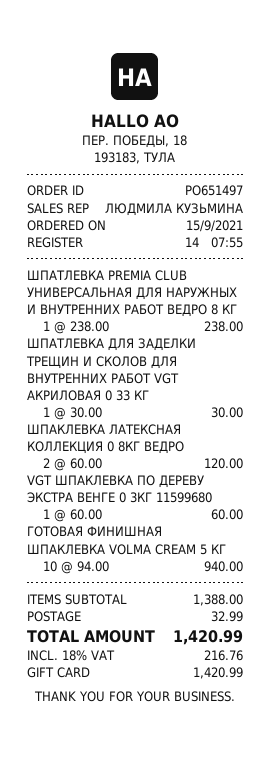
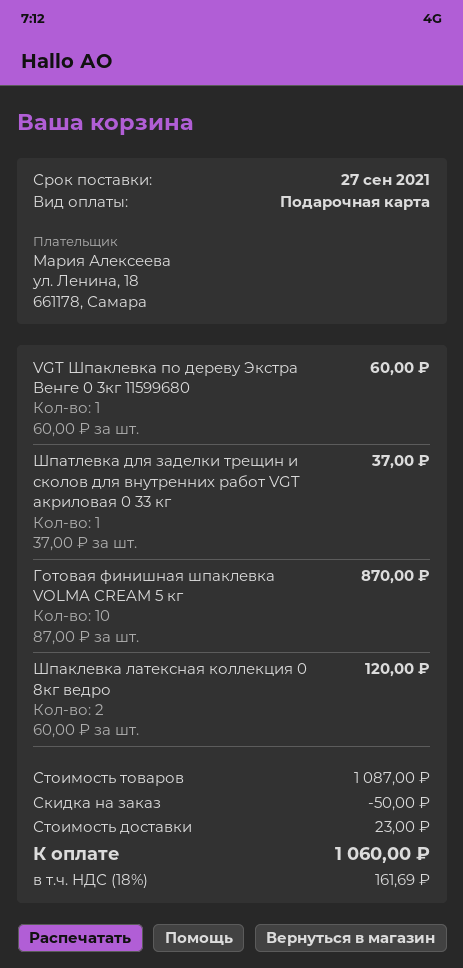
ШПАТЛЕВКА PREMIA CLUB УНИВЕРСАЛЬНАЯ ДЛЯ НАРУЖНЫХ И ВНУТРЕННИХ РАБОТ ВЕДРО 8 КГ: 1 x 238.00 = 238.00 -> none
ШПАТЛЕВКА ДЛЯ ЗАДЕЛКИ ТРЕЩИН И СКОЛОВ ДЛЯ ВНУТРЕННИХ РАБОТ VGT АКРИЛОВАЯ 0 33 КГ: 1 x 30.00 = 30.00 -> 1 x 37.00 = 37.00
ГОТОВАЯ ФИНИШНАЯ ШПАКЛЕВКА VOLMA CREAM 5 КГ: 10 x 94.00 = 940.00 -> 10 x 87.00 = 870.00
subtotal: 1388.00 -> 1087.00
discount: none -> 50.00
shipping: 32.99 -> 23.00
tax: 18% = 216.76 -> 18% = 161.69
total: 1420.99 -> 1060.00

